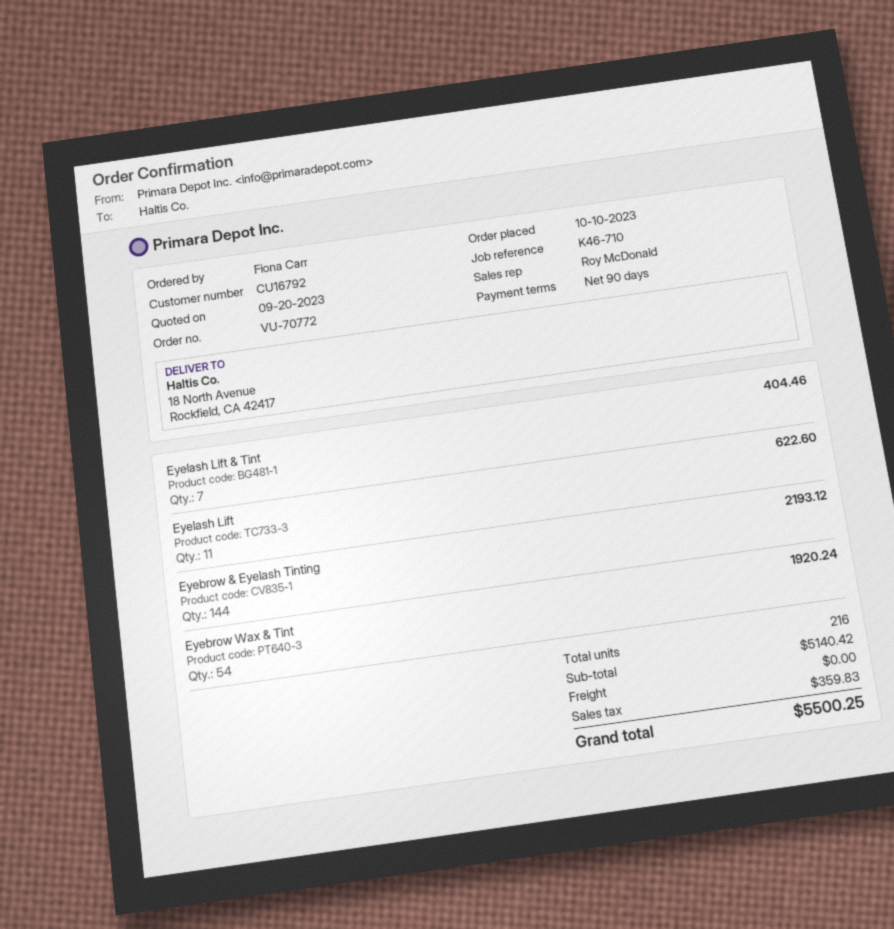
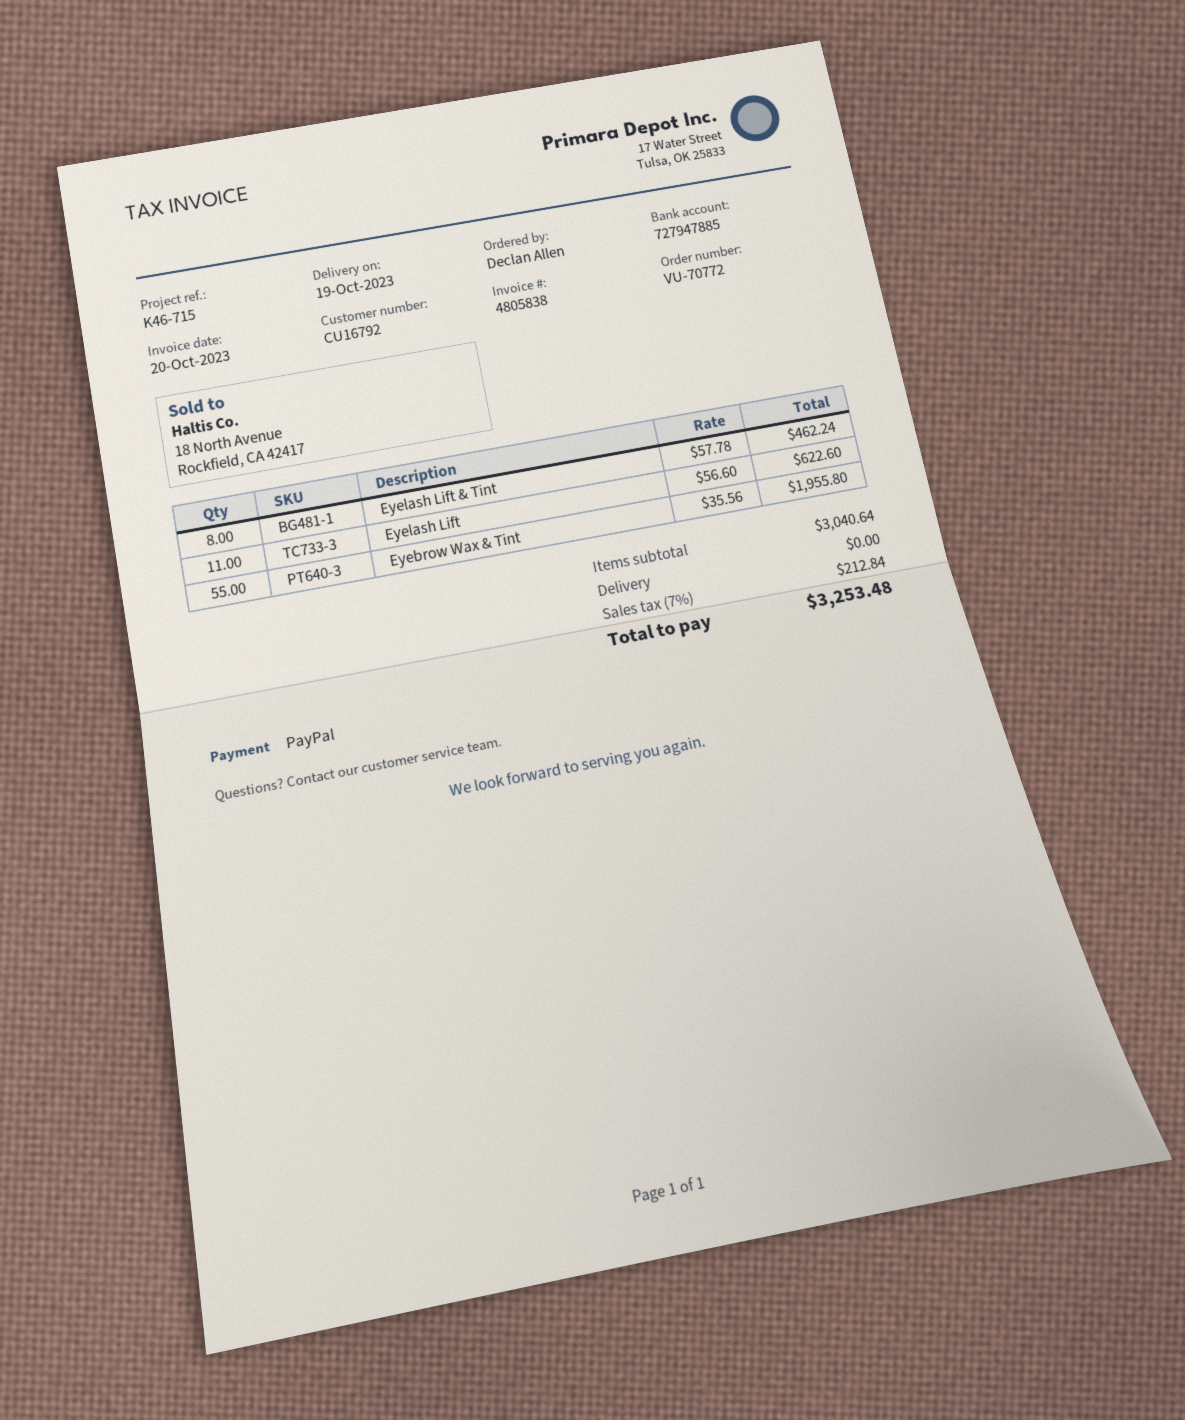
reference: K46-710 -> K46-715
ordered by: Fiona Carr -> Declan Allen
Eyelash Lift & Tint: 7 for 404.46 -> 8 for 462.24
Eyebrow & Eyelash Tinting: 144 for 2193.12 -> none
Eyebrow Wax & Tint: 54 for 1920.24 -> 55 for 1955.80
subtotal: 5140.42 -> 3040.64
tax: 359.83 -> 212.84
total: 5500.25 -> 3253.48

